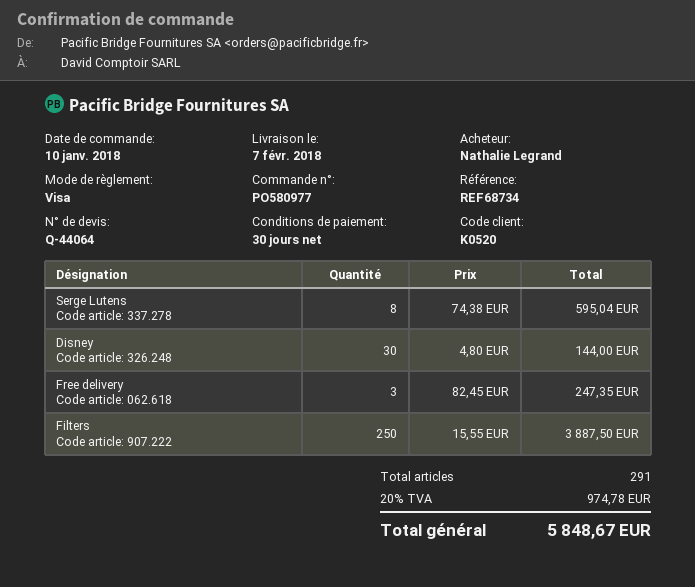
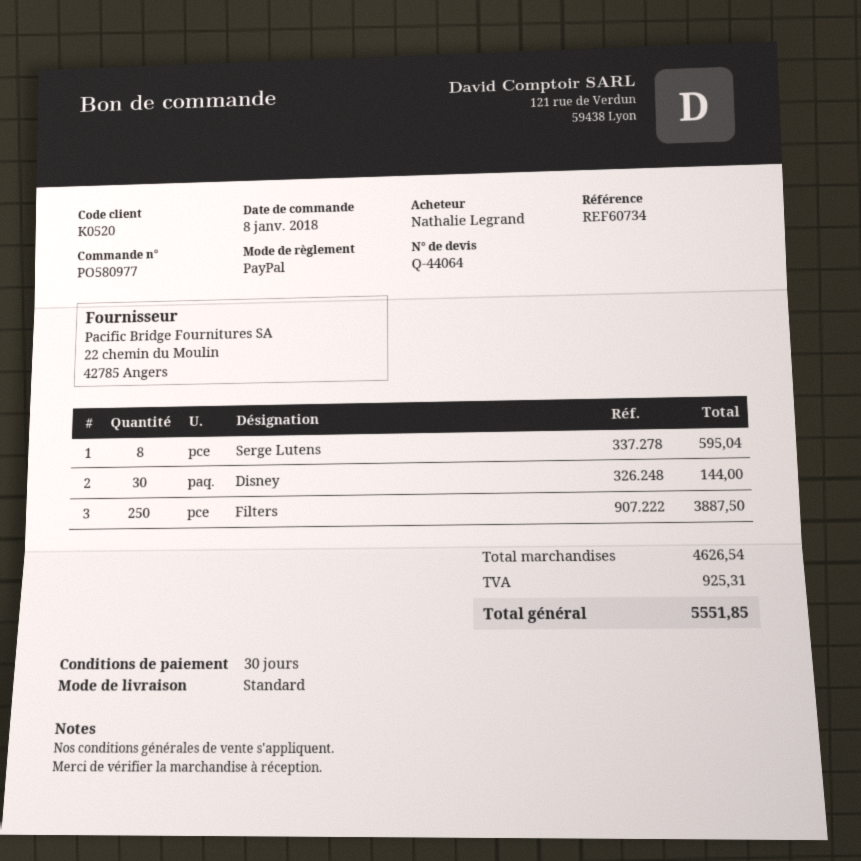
order date: 2018-01-10 -> 2018-01-08
reference: REF68734 -> REF60734
payment method: Visa -> PayPal
Free delivery: 3 for 247.35 -> none
tax: 974.78 -> 925.31
total: 5848.67 -> 5551.85

